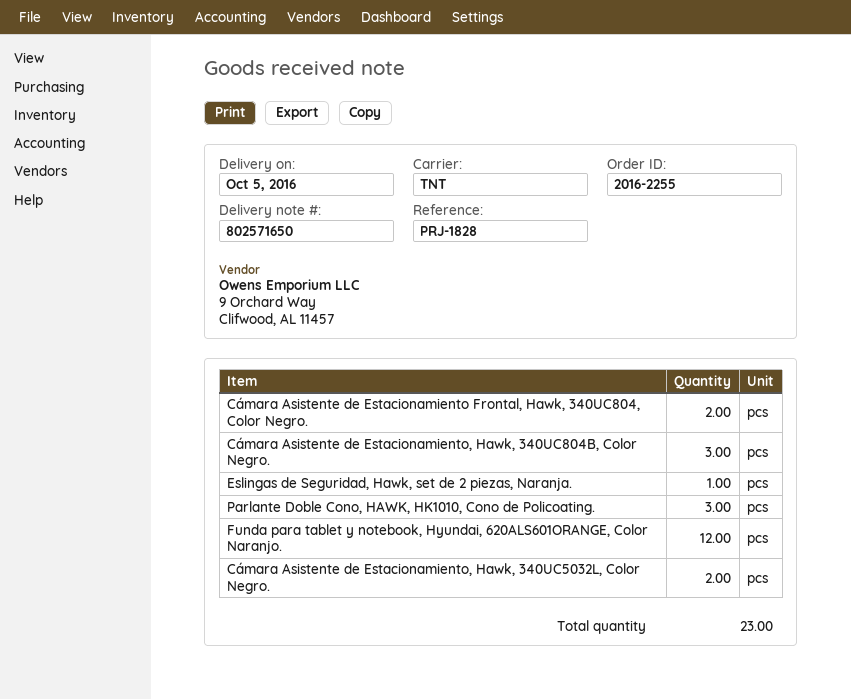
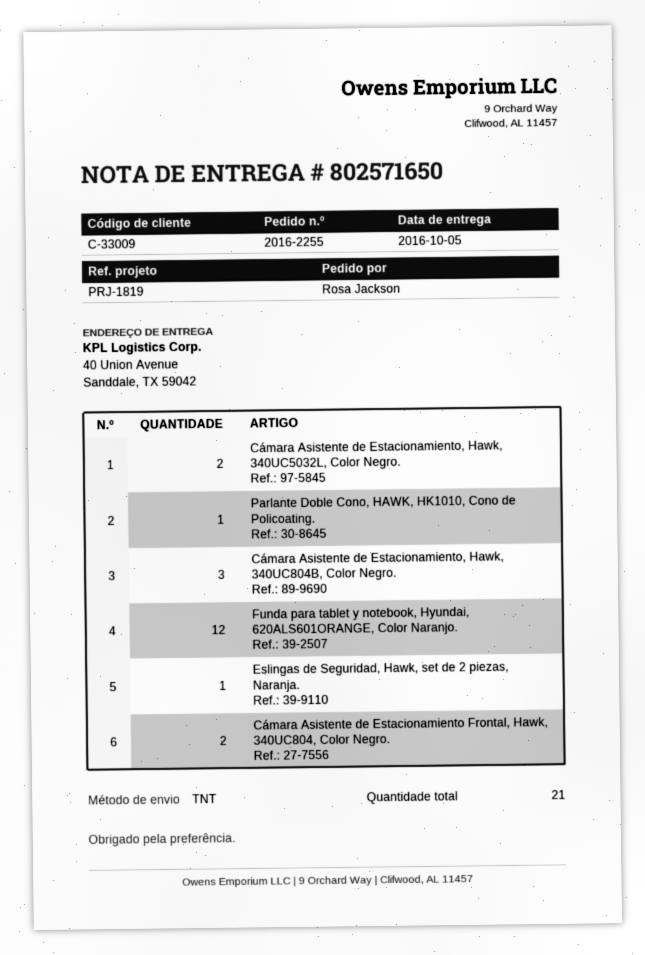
reference: PRJ-1828 -> PRJ-1819
Parlante Doble Cono, HAWK, HK1010, Cono de Policoating.: 3 -> 1
total quantity: 23 -> 21

